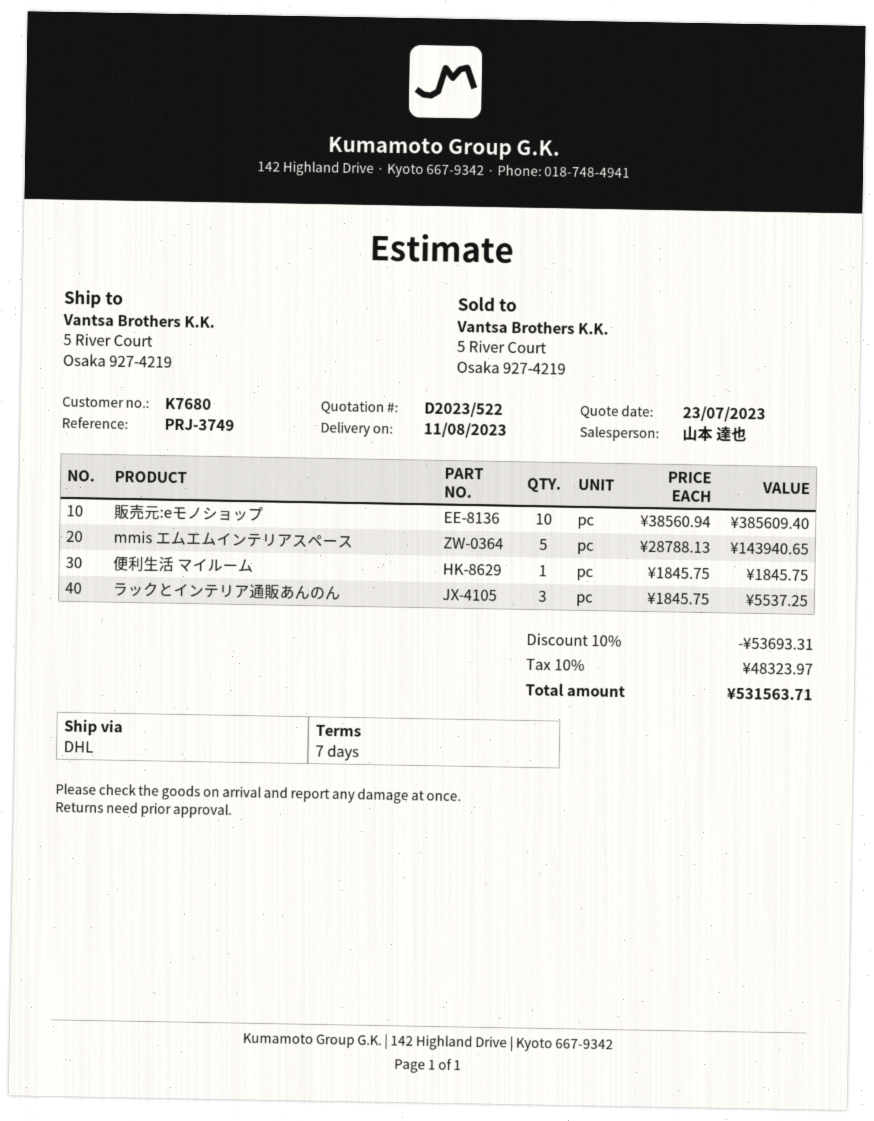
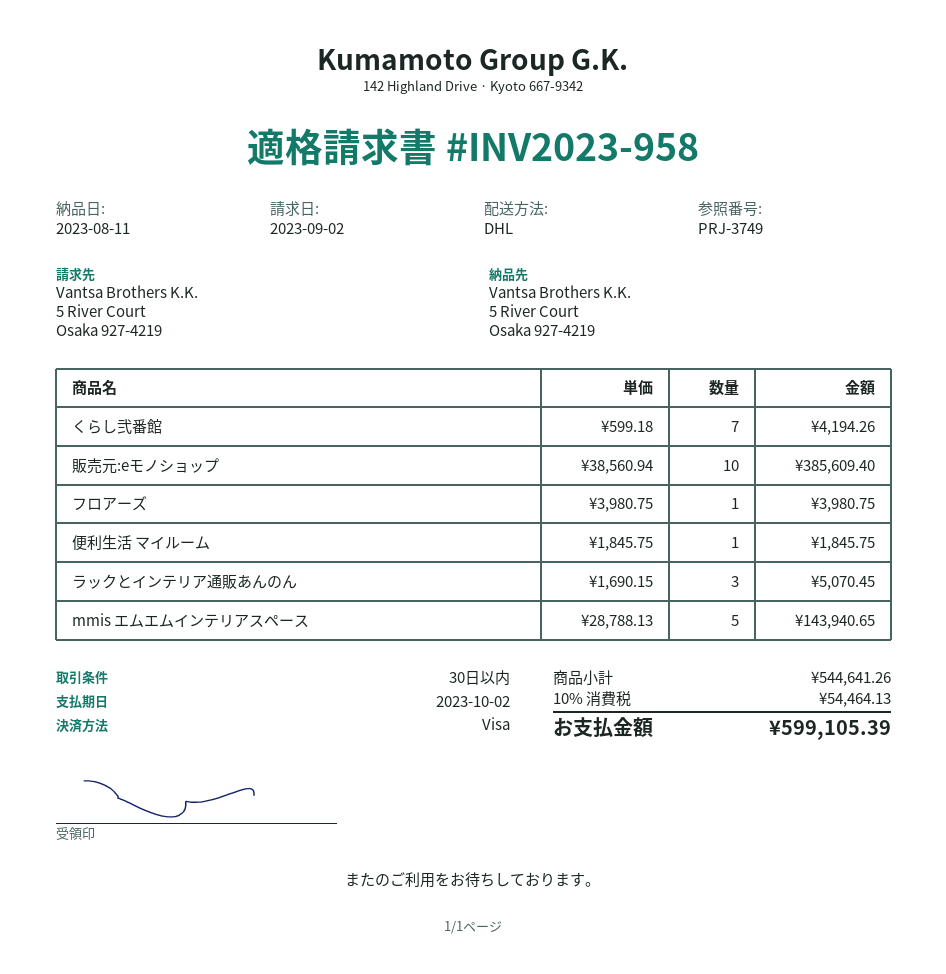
payment terms: 7 days -> 30 days
ラックとインテリア通販あんのん: 3 x 1845.75 = 5537.25 -> 3 x 1690.15 = 5070.45
くらし弐番館: none -> 7 x 599.18 = 4194.26
フロアーズ: none -> 1 x 3980.75 = 3980.75
discount: 10% = 53693.31 -> none
tax: 10% = 48323.97 -> 10% = 54464.13
total: 531563.71 -> 599105.39

